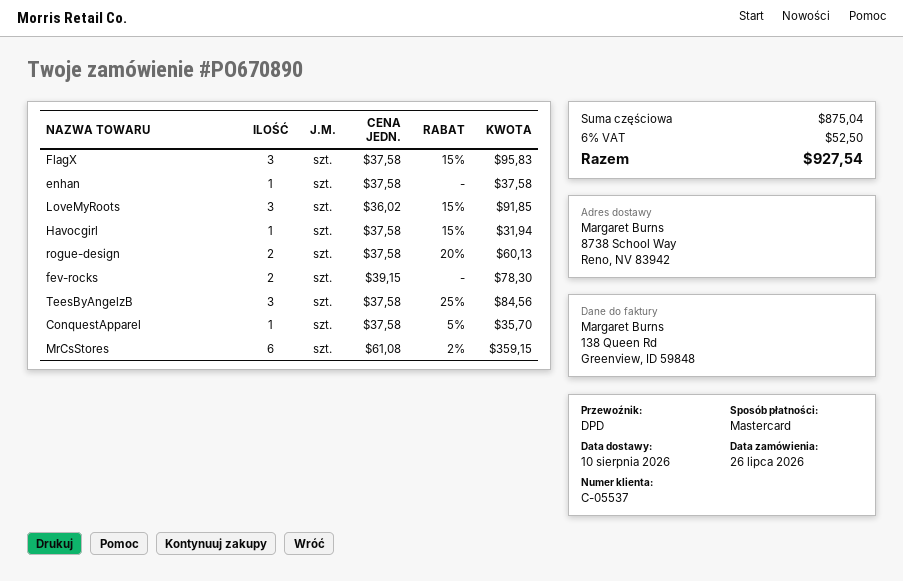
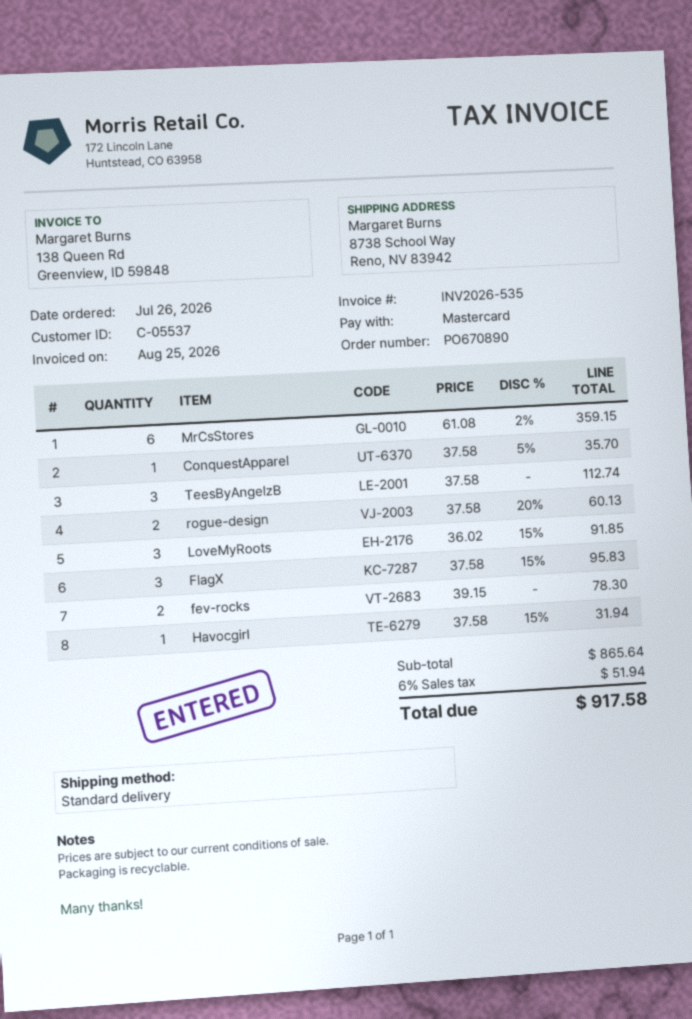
shipping method: DPD -> standard
enhan: 1 x 37.58 = 37.58 -> none
TeesByAngelzB: 3 x 37.58 - 25% = 84.56 -> 3 x 37.58 = 112.74
subtotal: 875.04 -> 865.64
tax: 6% = 52.50 -> 6% = 51.94
total: 927.54 -> 917.58

